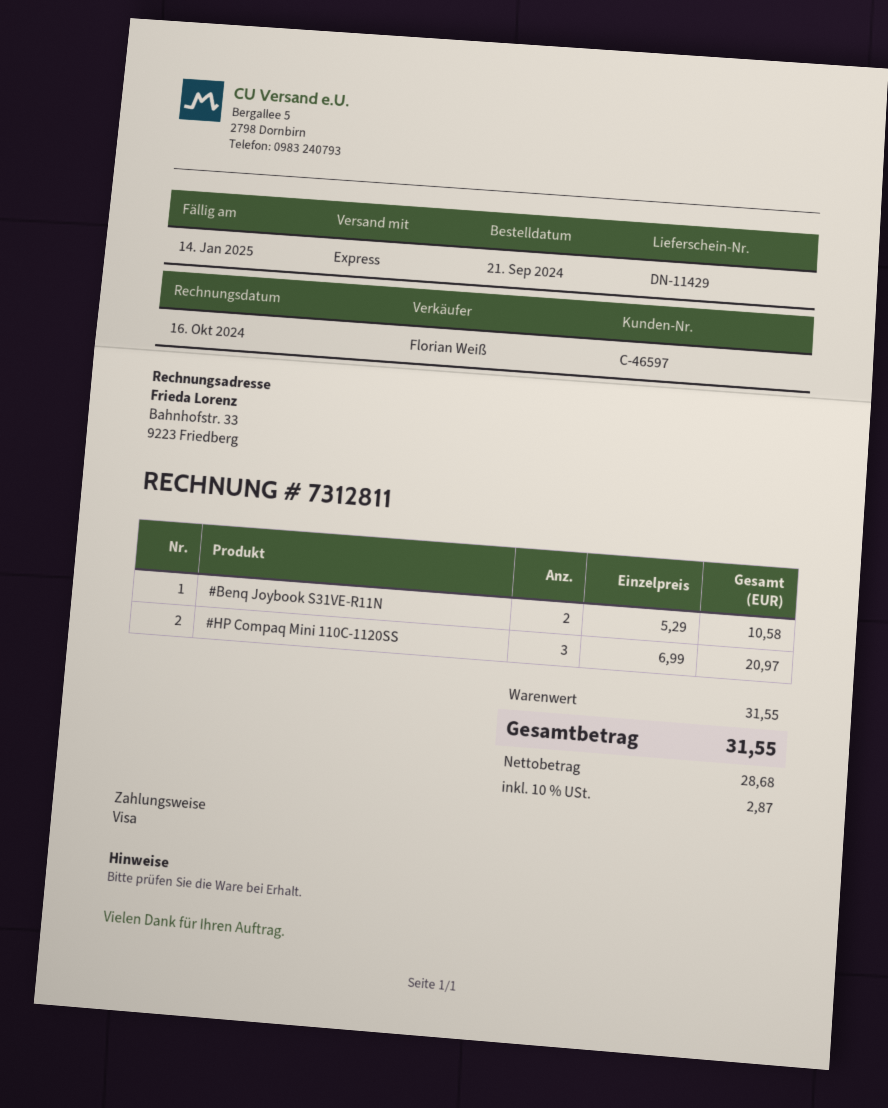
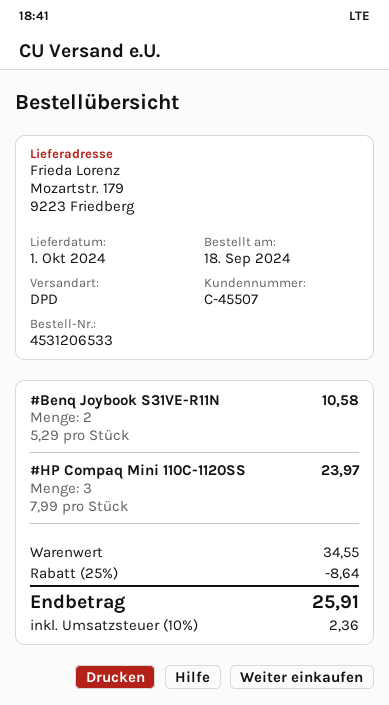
order date: 2024-09-21 -> 2024-09-18
customer number: C-46597 -> C-45507
shipping method: express -> DPD
#HP Compaq Mini 110C-1120SS: 3 x 6.99 = 20.97 -> 3 x 7.99 = 23.97
subtotal: 31.55 -> 34.55
discount: none -> 25% = 8.64
tax: 10% = 2.87 -> 10% = 2.36
total: 31.55 -> 25.91

